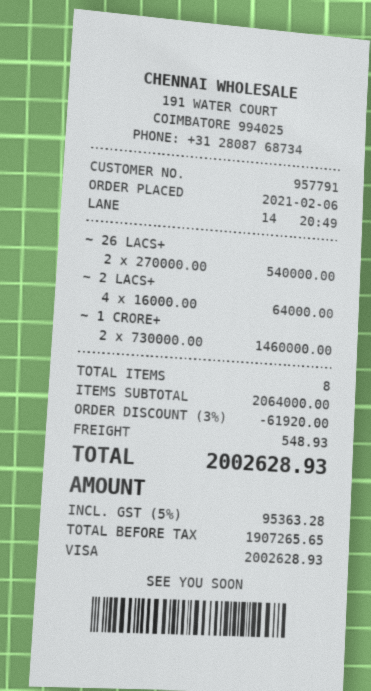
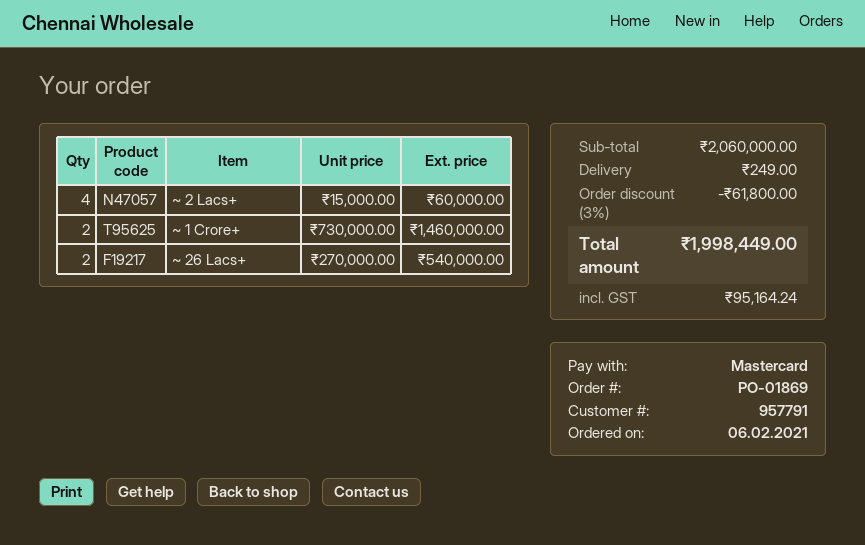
payment method: Visa -> Mastercard
~ 2 LACS+: 4 x 16000.00 = 64000.00 -> 4 x 15000.00 = 60000.00
subtotal: 2064000.00 -> 2060000.00
discount: 3% = 61920.00 -> 3% = 61800.00
shipping: 548.93 -> 249.00
tax: 95363.28 -> 95164.24
total: 2002628.93 -> 1998449.00

